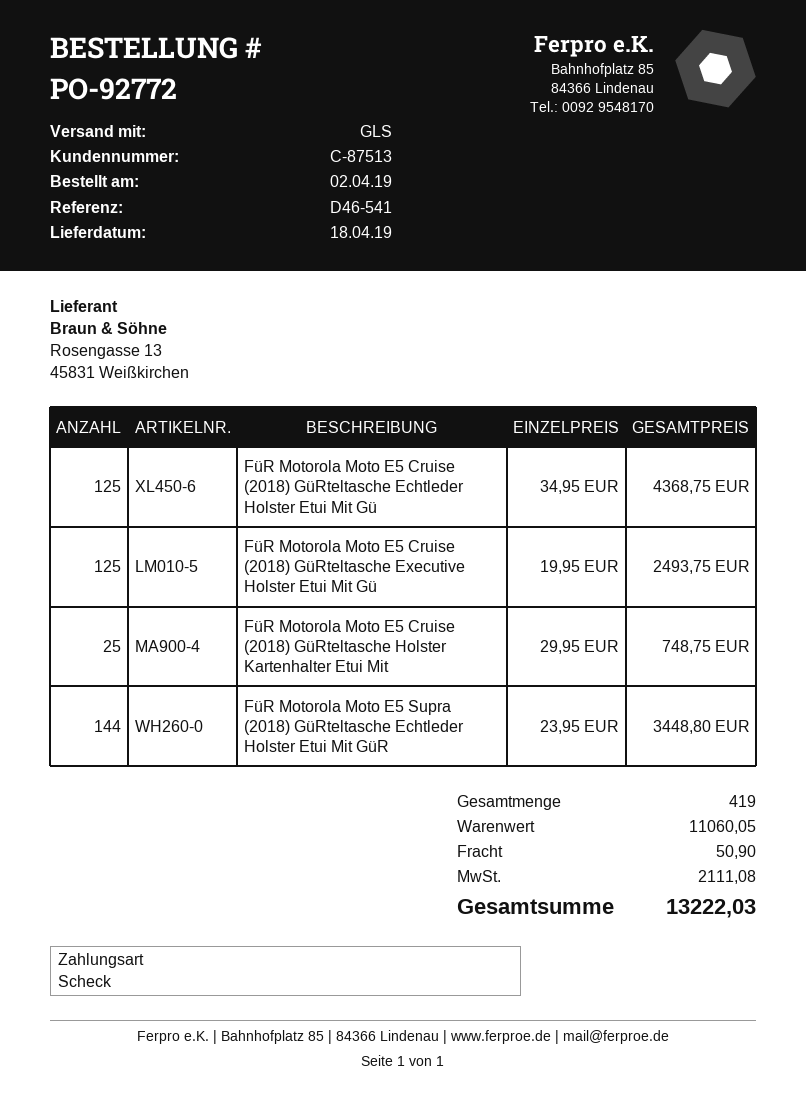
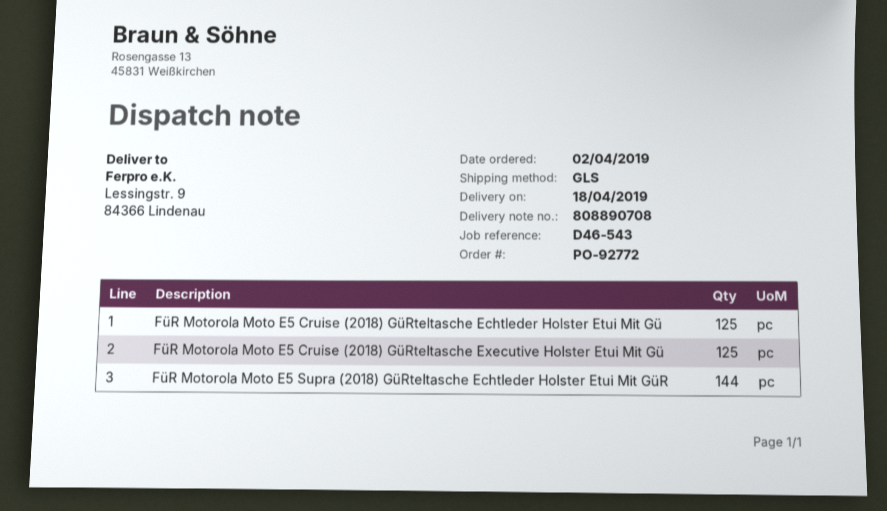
reference: D46-541 -> D46-543
FüR Motorola Moto E5 Cruise (2018) GüRteltasche Holster Kartenhalter Etui Mit: 25 -> none

